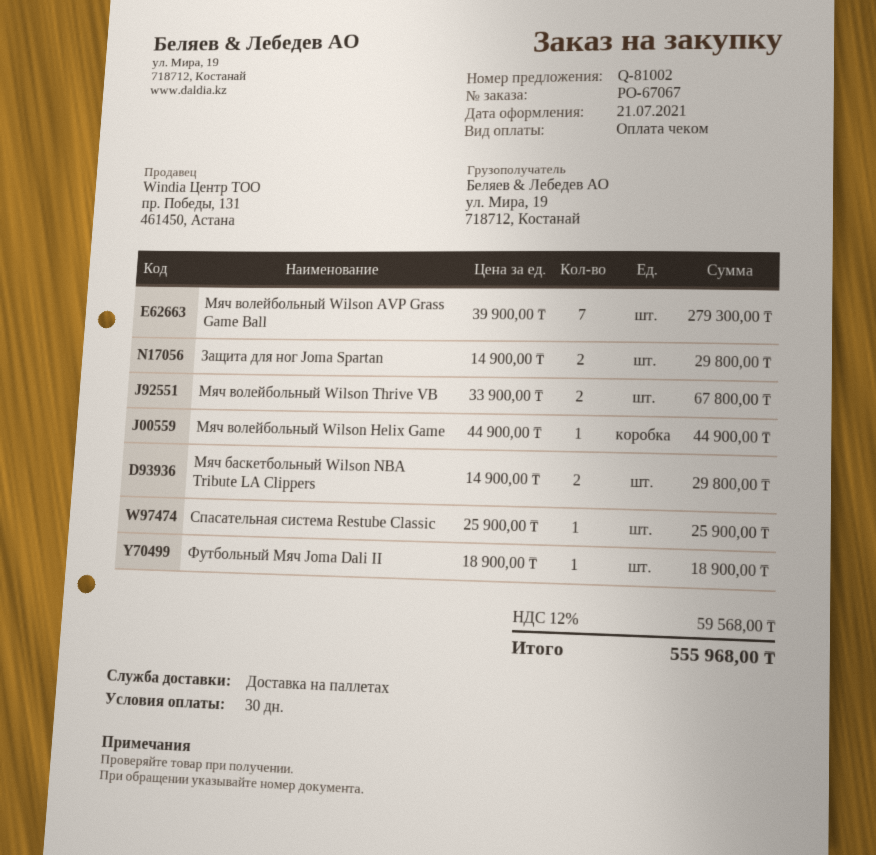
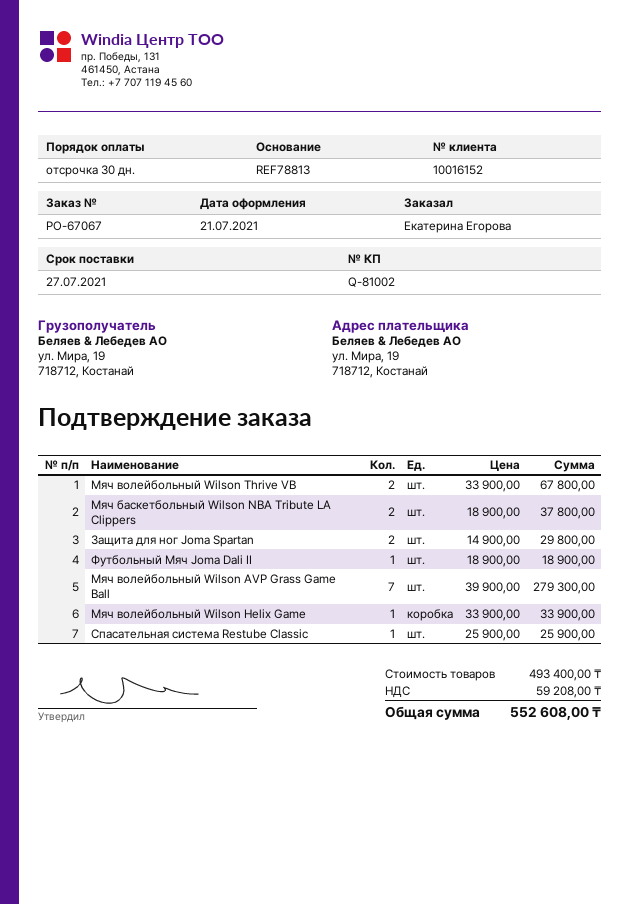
Мяч волейбольный Wilson Helix Game: 1 x 44900.00 = 44900.00 -> 1 x 33900.00 = 33900.00
Мяч баскетбольный Wilson NBA Tribute LA Clippers: 2 x 14900.00 = 29800.00 -> 2 x 18900.00 = 37800.00
tax: 59568.00 -> 59208.00
total: 555968.00 -> 552608.00

